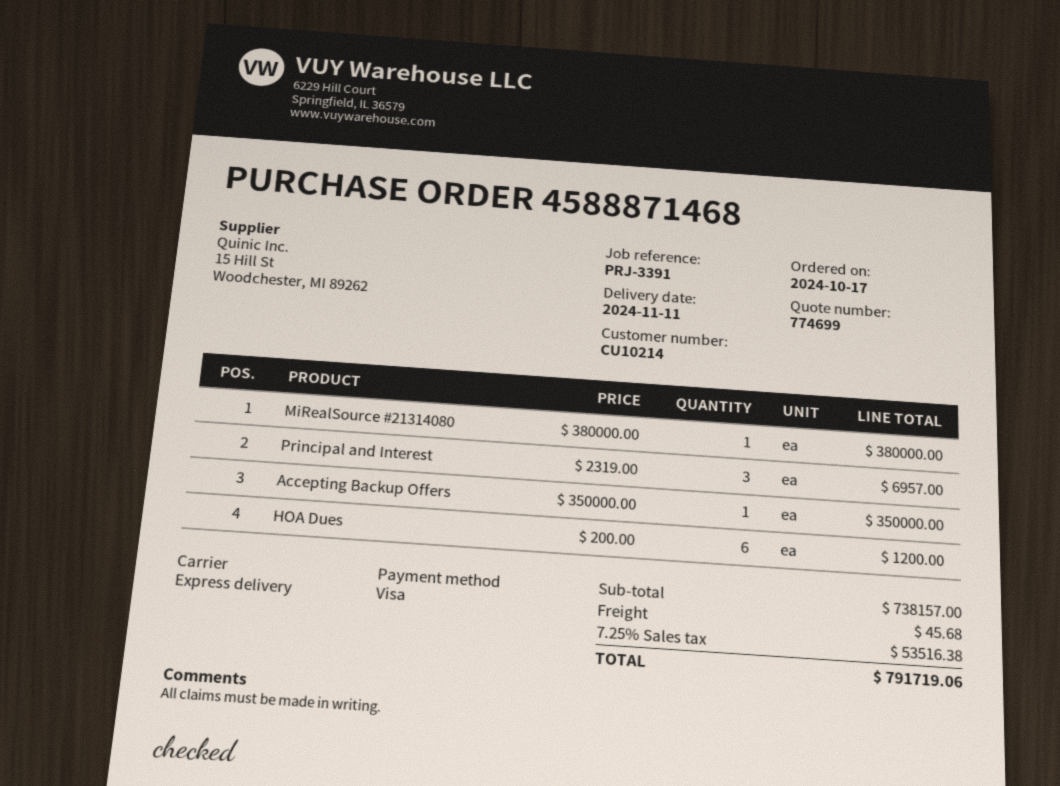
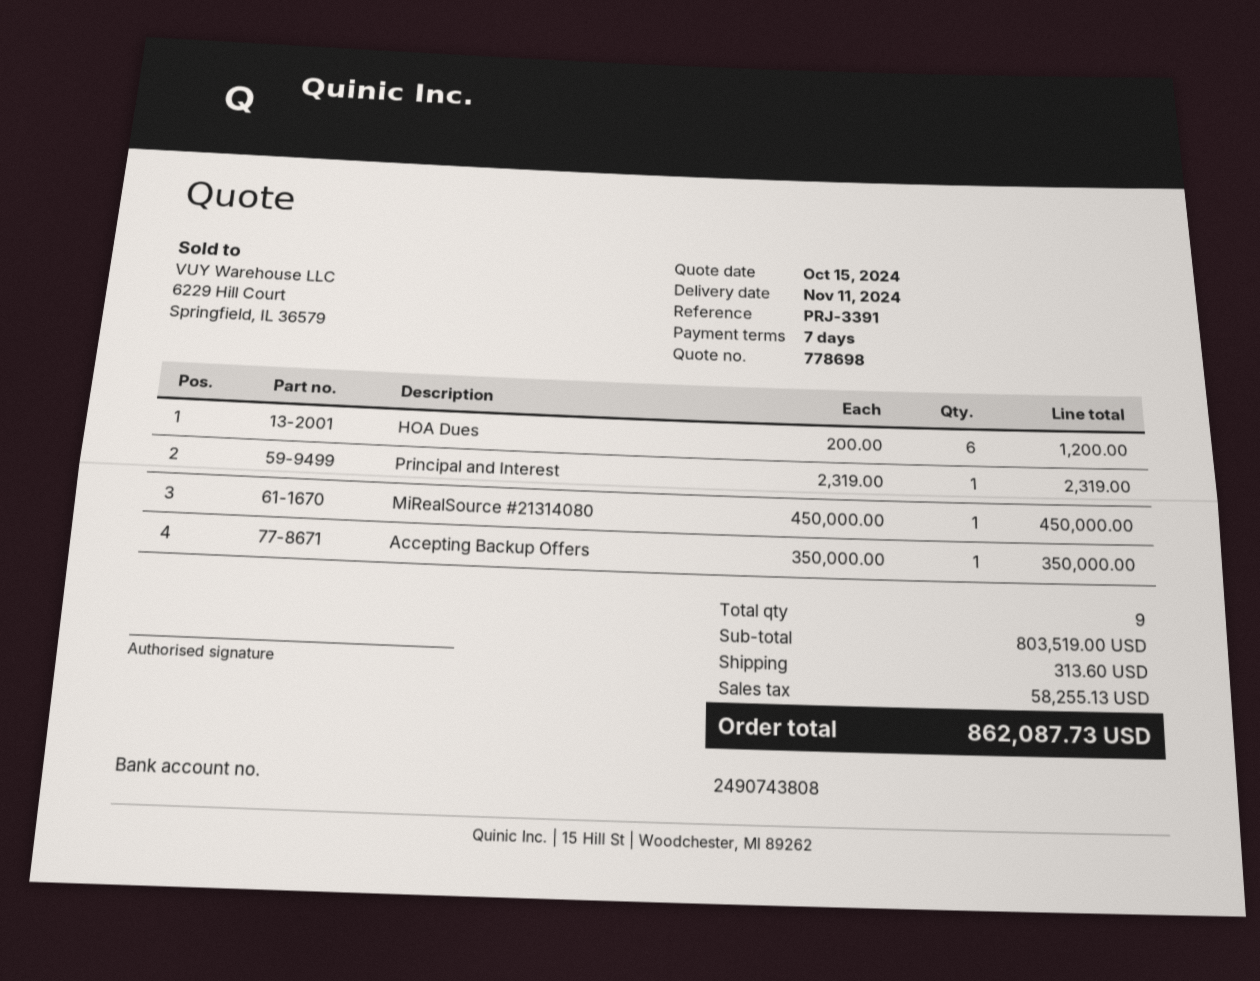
quote number: 774699 -> 778698
MiRealSource #21314080: 1 x 380000.00 = 380000.00 -> 1 x 450000.00 = 450000.00
Principal and Interest: 3 x 2319.00 = 6957.00 -> 1 x 2319.00 = 2319.00
subtotal: 738157.00 -> 803519.00
shipping: 45.68 -> 313.60
tax: 53516.38 -> 58255.13
total: 791719.06 -> 862087.73

